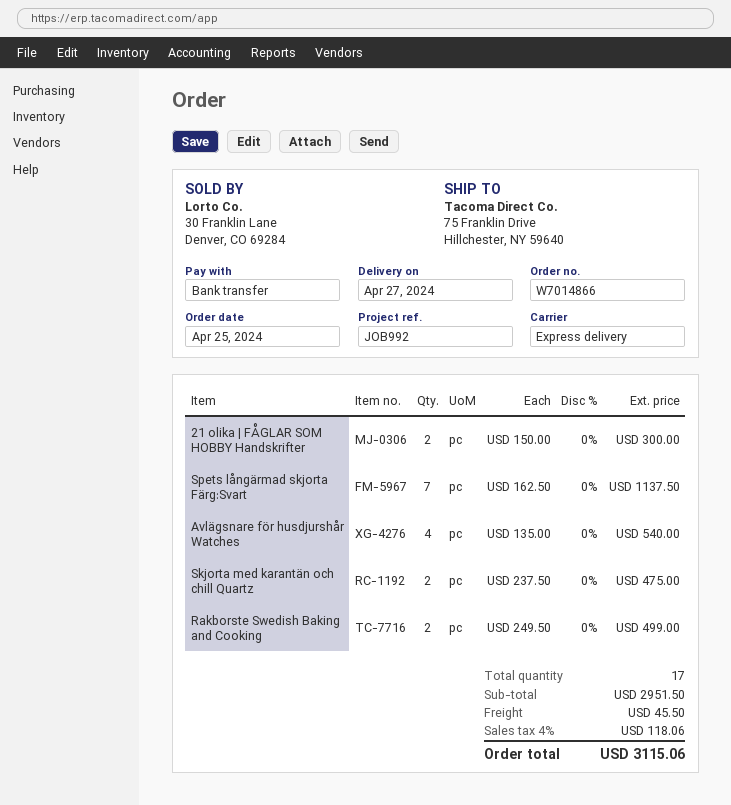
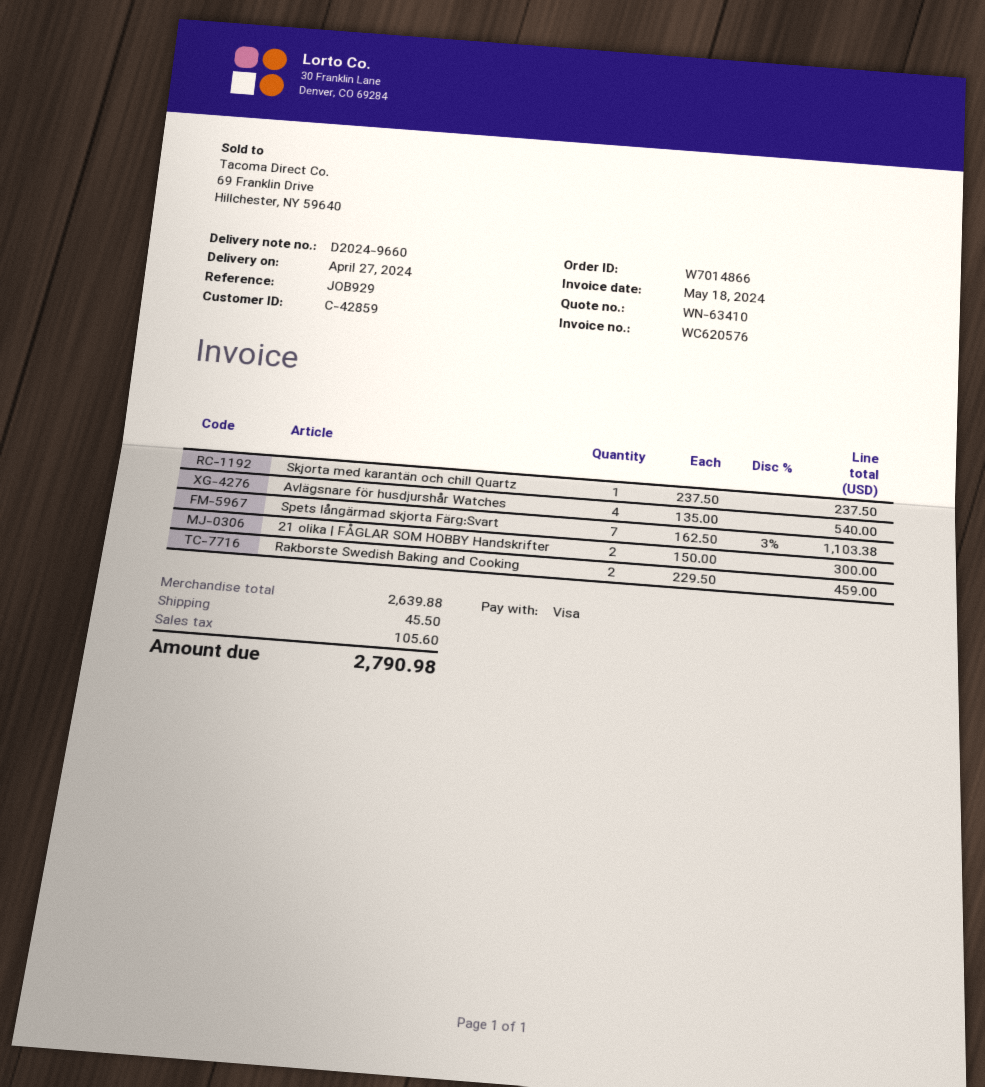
reference: JOB992 -> JOB929
payment method: bank transfer -> Visa
Spets långärmad skjorta Färg:Svart: 7 x 162.50 = 1137.50 -> 7 x 162.50 - 3% = 1103.38
Skjorta med karantän och chill Quartz: 2 x 237.50 = 475.00 -> 1 x 237.50 = 237.50
Rakborste Swedish Baking and Cooking: 2 x 249.50 = 499.00 -> 2 x 229.50 = 459.00
subtotal: 2951.50 -> 2639.88
tax: 118.06 -> 105.60
total: 3115.06 -> 2790.98

